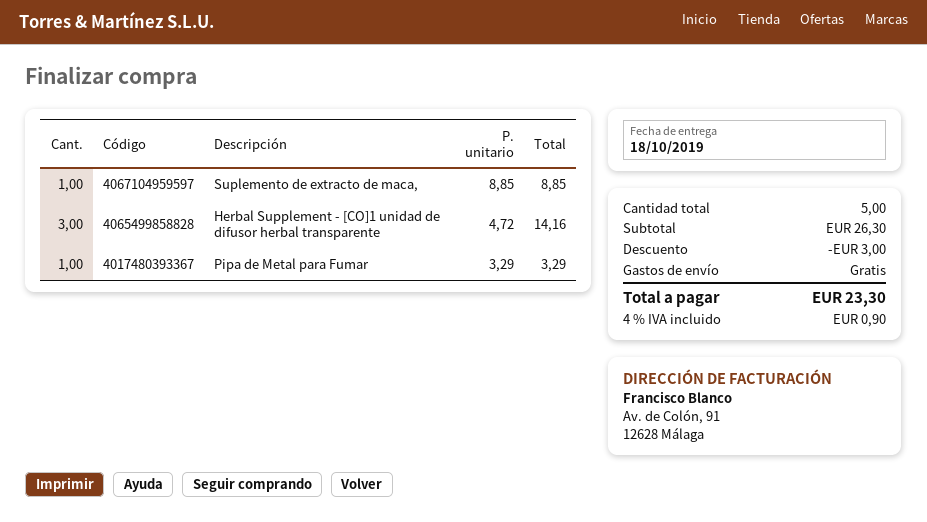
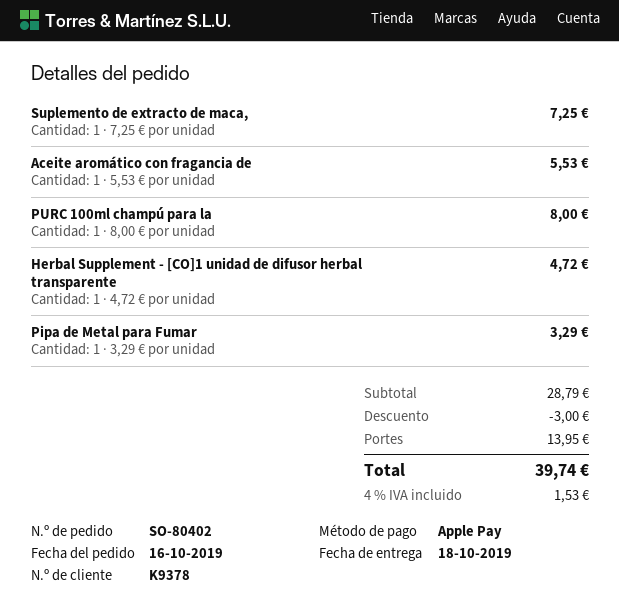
Suplemento de extracto de maca,: 1 x 8.85 = 8.85 -> 1 x 7.25 = 7.25
Herbal Supplement - [CO]1 unidad de difusor herbal transparente: 3 x 4.72 = 14.16 -> 1 x 4.72 = 4.72
Aceite aromático con fragancia de: none -> 1 x 5.53 = 5.53
PURC 100ml champú para la: none -> 1 x 8.00 = 8.00
subtotal: 26.30 -> 28.79
shipping: 0.00 -> 13.95
tax: 4% = 0.90 -> 4% = 1.53
total: 23.30 -> 39.74

